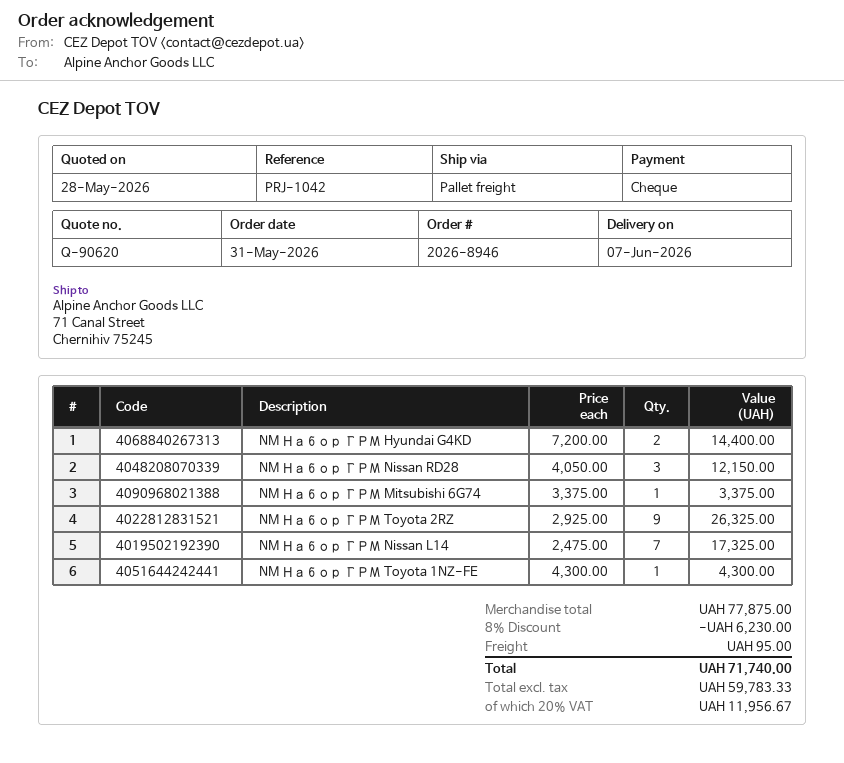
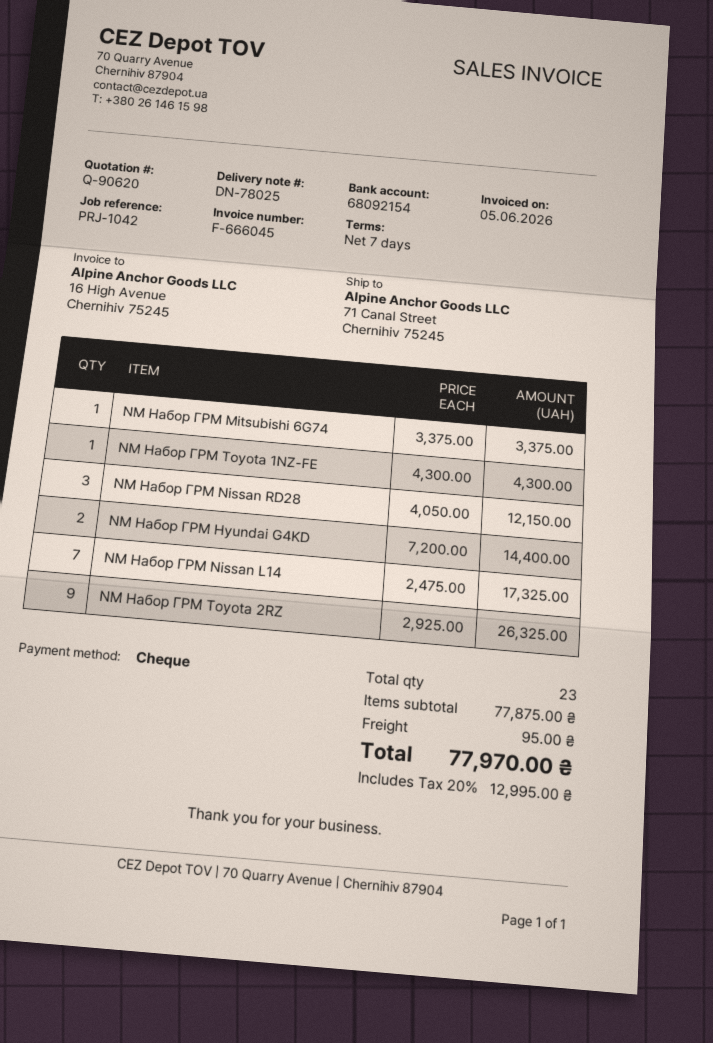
discount: 8% = 6230.00 -> none
tax: 20% = 11956.67 -> 20% = 12995.00
total: 71740.00 -> 77970.00

